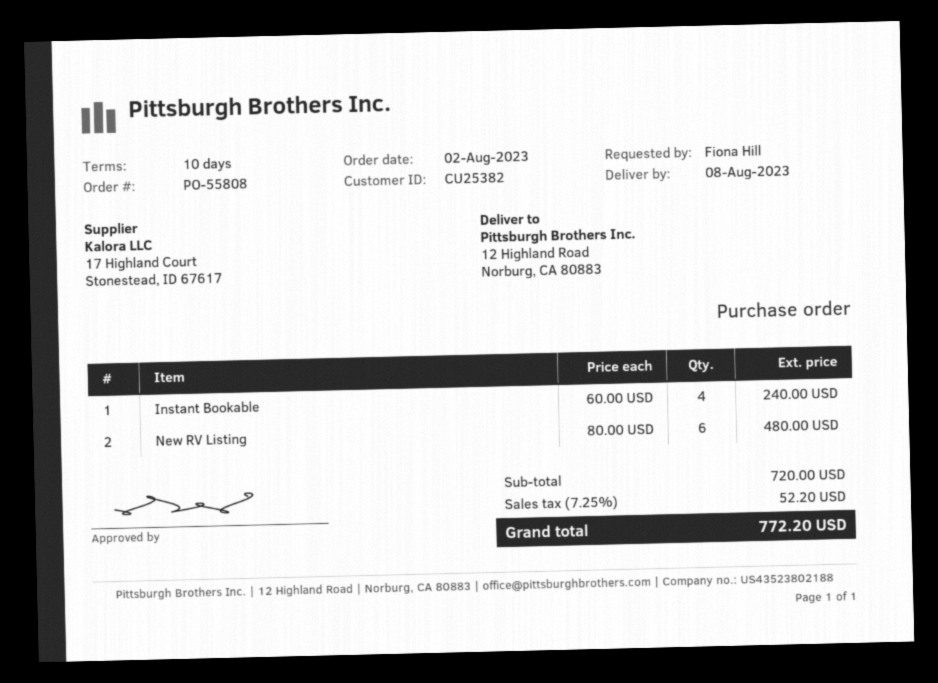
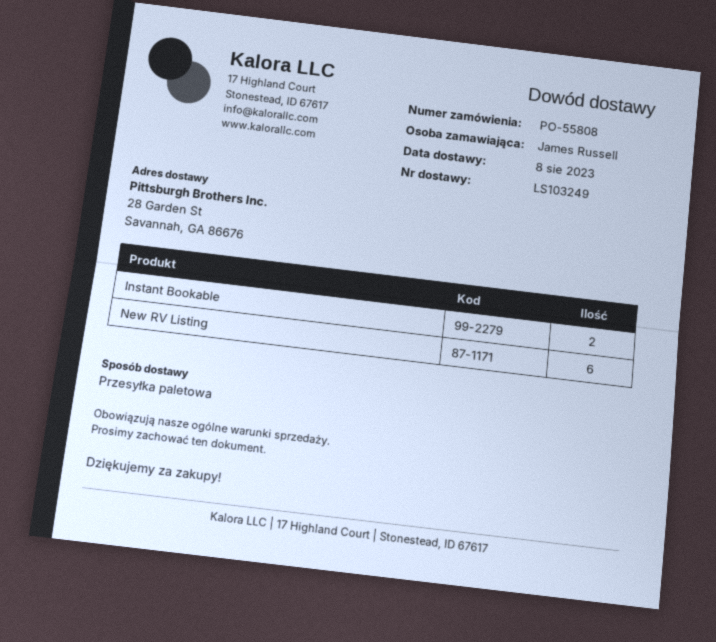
ordered by: Fiona Hill -> James Russell
ship to: 12 Highland Road, Norburg, CA 80883 -> 28 Garden St, Savannah, GA 86676
Instant Bookable: 4 -> 2

